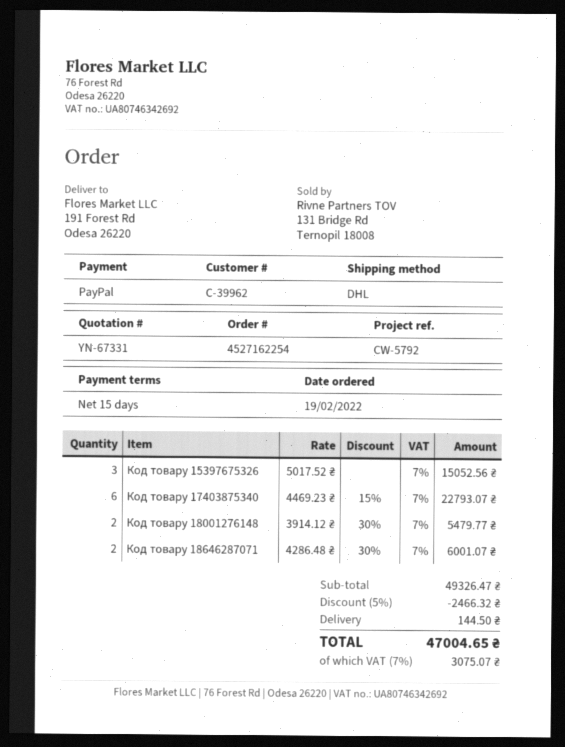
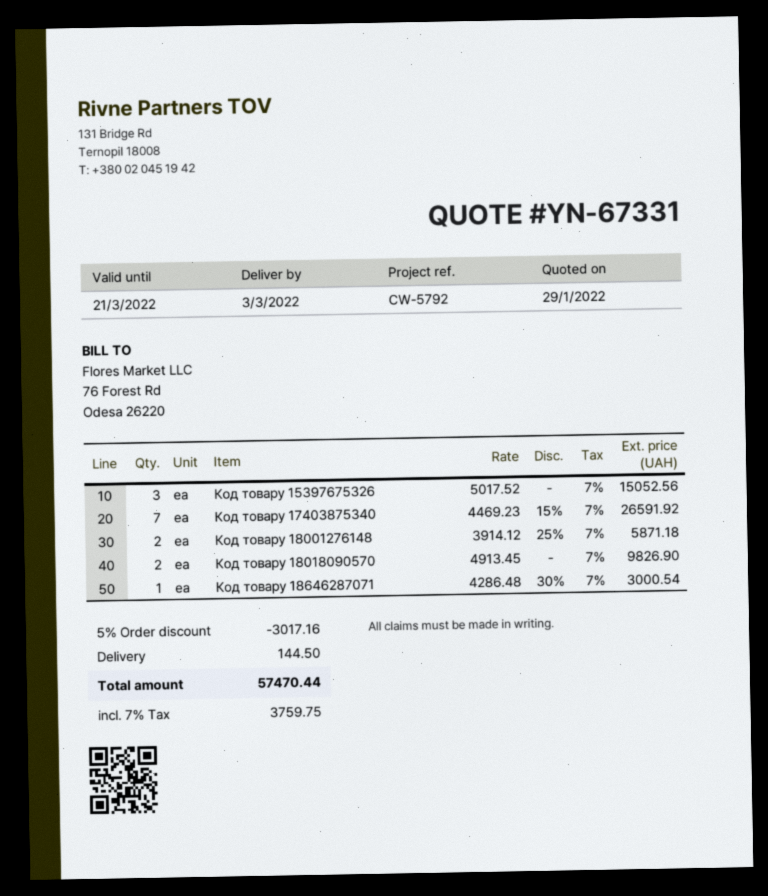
Код товару 17403875340: 6 x 4469.23 - 15% = 22793.07 -> 7 x 4469.23 - 15% = 26591.92
Код товару 18001276148: 2 x 3914.12 - 30% = 5479.77 -> 2 x 3914.12 - 25% = 5871.18
Код товару 18646287071: 2 x 4286.48 - 30% = 6001.07 -> 1 x 4286.48 - 30% = 3000.54
Код товару 18018090570: none -> 2 x 4913.45 = 9826.90
discount: 5% = 2466.32 -> 5% = 3017.16
tax: 7% = 3075.07 -> 7% = 3759.75
total: 47004.65 -> 57470.44

